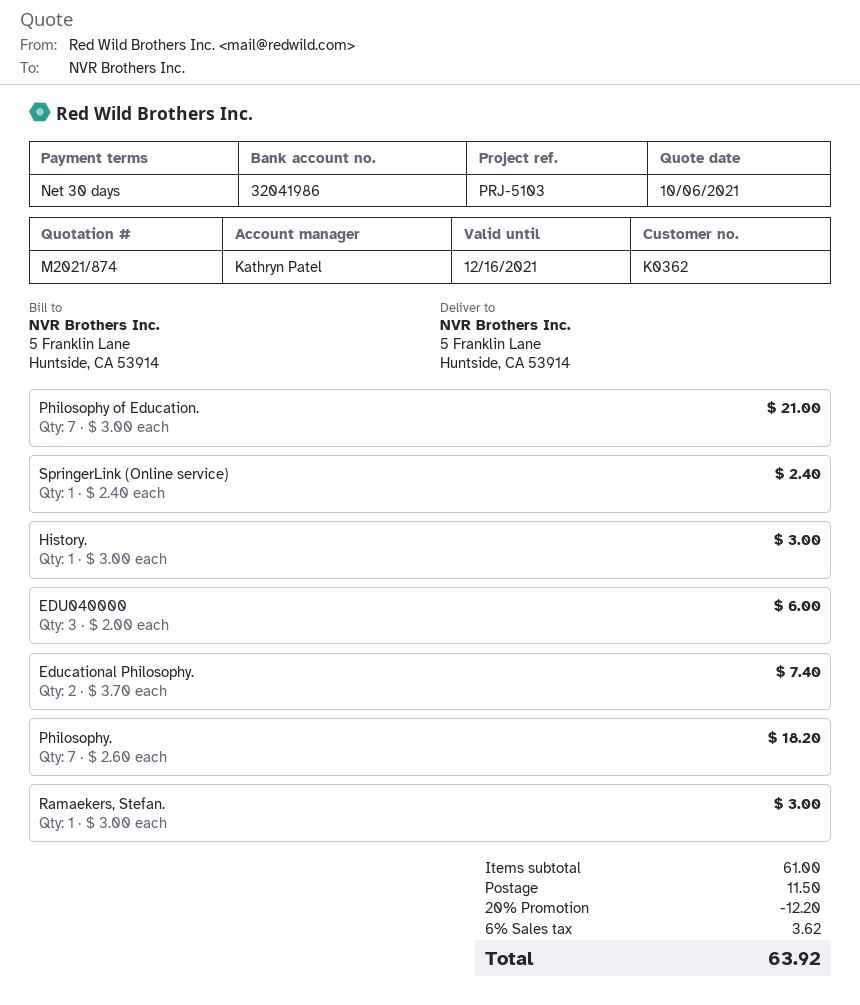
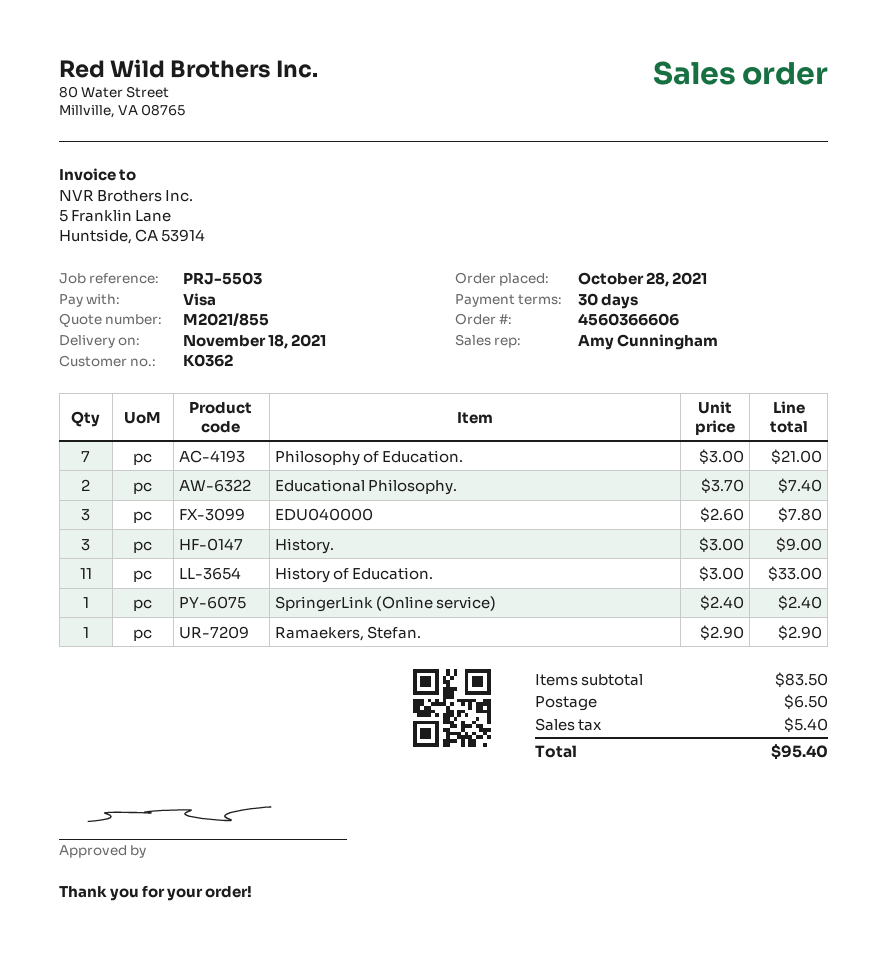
quote number: M2021/874 -> M2021/855
reference: PRJ-5103 -> PRJ-5503
sales rep: Kathryn Patel -> Amy Cunningham
History.: 1 x 3.00 = 3.00 -> 3 x 3.00 = 9.00
EDU040000: 3 x 2.00 = 6.00 -> 3 x 2.60 = 7.80
Philosophy.: 7 x 2.60 = 18.20 -> none
Ramaekers, Stefan.: 1 x 3.00 = 3.00 -> 1 x 2.90 = 2.90
History of Education.: none -> 11 x 3.00 = 33.00
subtotal: 61.00 -> 83.50
discount: 20% = 12.20 -> none
shipping: 11.50 -> 6.50
tax: 3.62 -> 5.40
total: 63.92 -> 95.40

